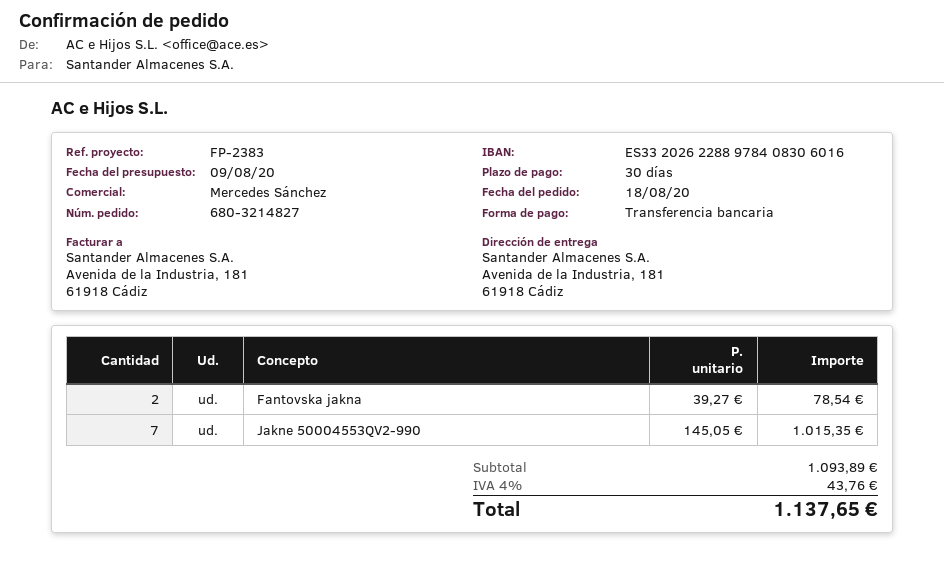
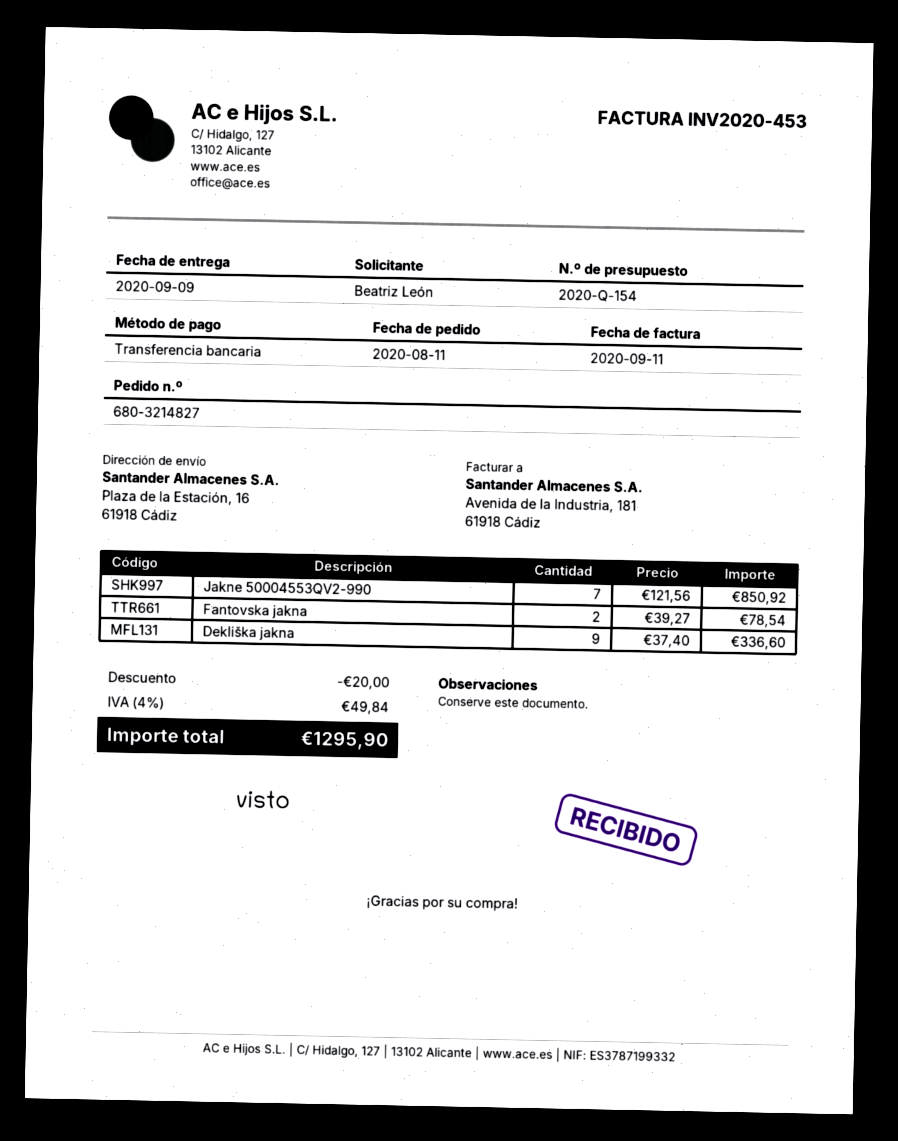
order date: 2020-08-18 -> 2020-08-11
ship to: Avenida de la Industria, 181, 61918 Cádiz -> Plaza de la Estación, 16, 61918 Cádiz
Jakne 50004553QV2-990: 7 x 145.05 = 1015.35 -> 7 x 121.56 = 850.92
Dekliška jakna: none -> 9 x 37.40 = 336.60
discount: none -> 20.00
tax: 4% = 43.76 -> 4% = 49.84
total: 1137.65 -> 1295.90

